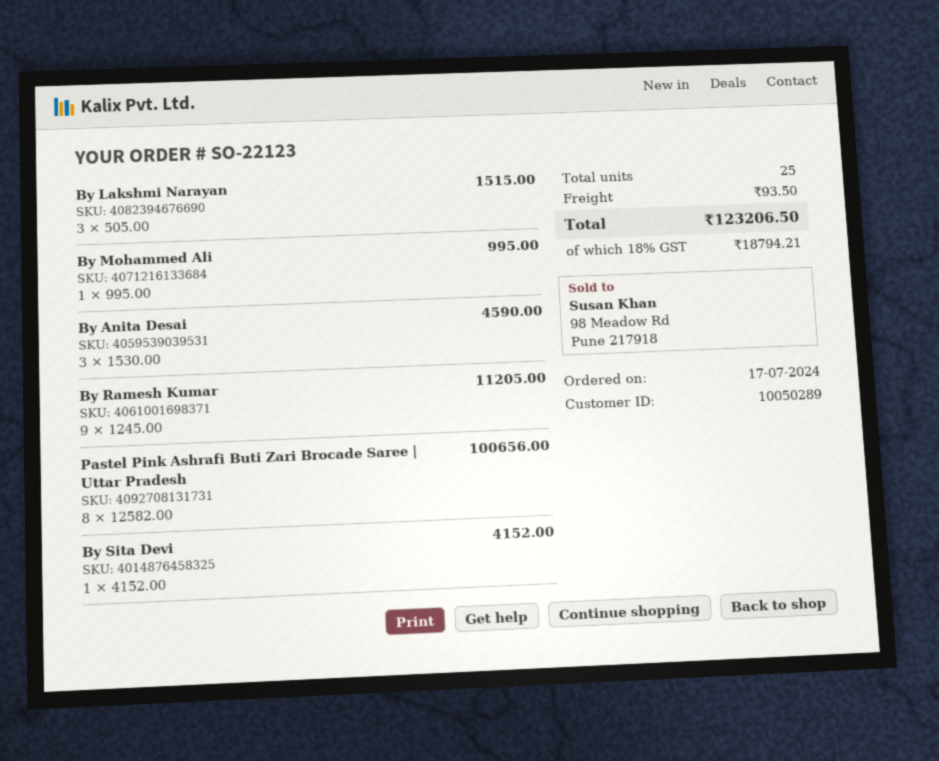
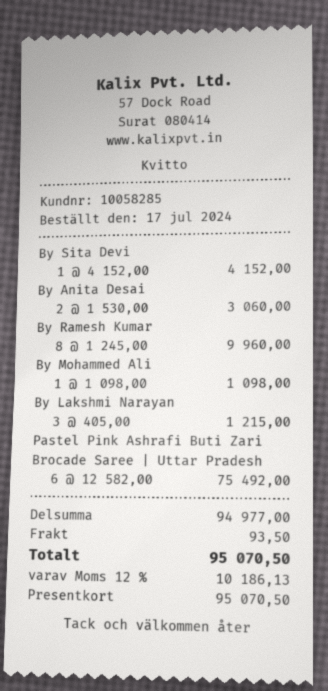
customer number: 10050289 -> 10058285
By Lakshmi Narayan: 3 x 505.00 = 1515.00 -> 3 x 405.00 = 1215.00
By Mohammed Ali: 1 x 995.00 = 995.00 -> 1 x 1098.00 = 1098.00
By Anita Desai: 3 x 1530.00 = 4590.00 -> 2 x 1530.00 = 3060.00
By Ramesh Kumar: 9 x 1245.00 = 11205.00 -> 8 x 1245.00 = 9960.00
Pastel Pink Ashrafi Buti Zari Brocade Saree | Uttar Pradesh: 8 x 12582.00 = 100656.00 -> 6 x 12582.00 = 75492.00
tax: 18% = 18794.21 -> 12% = 10186.13
total: 123206.50 -> 95070.50

